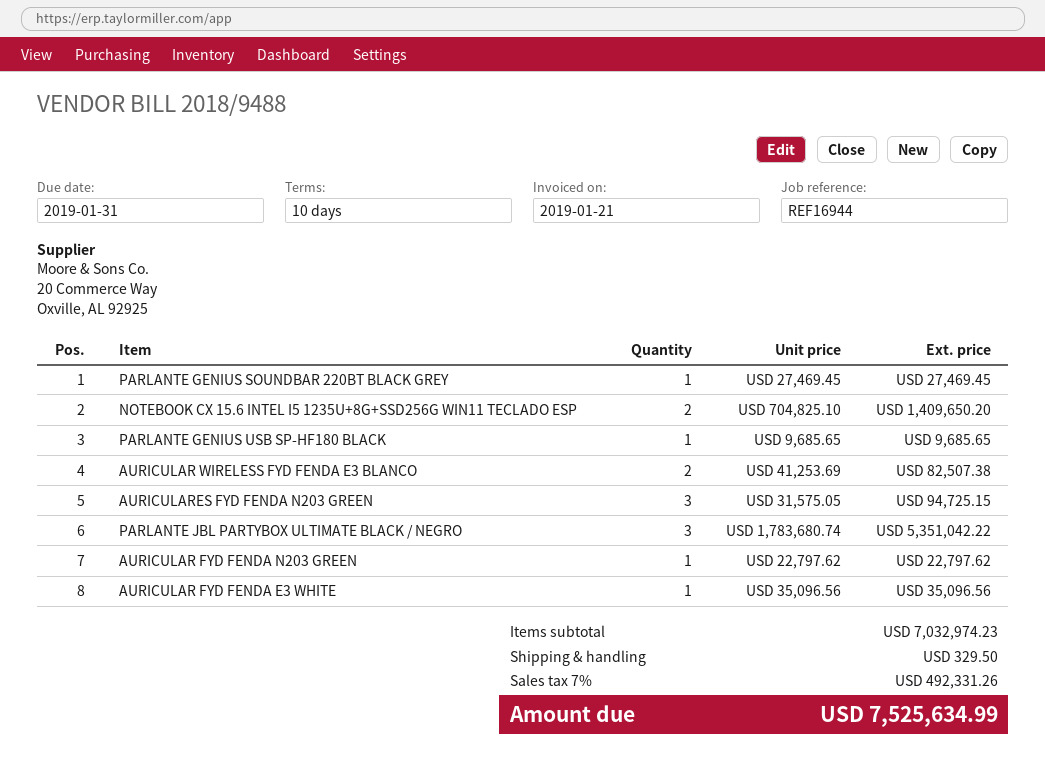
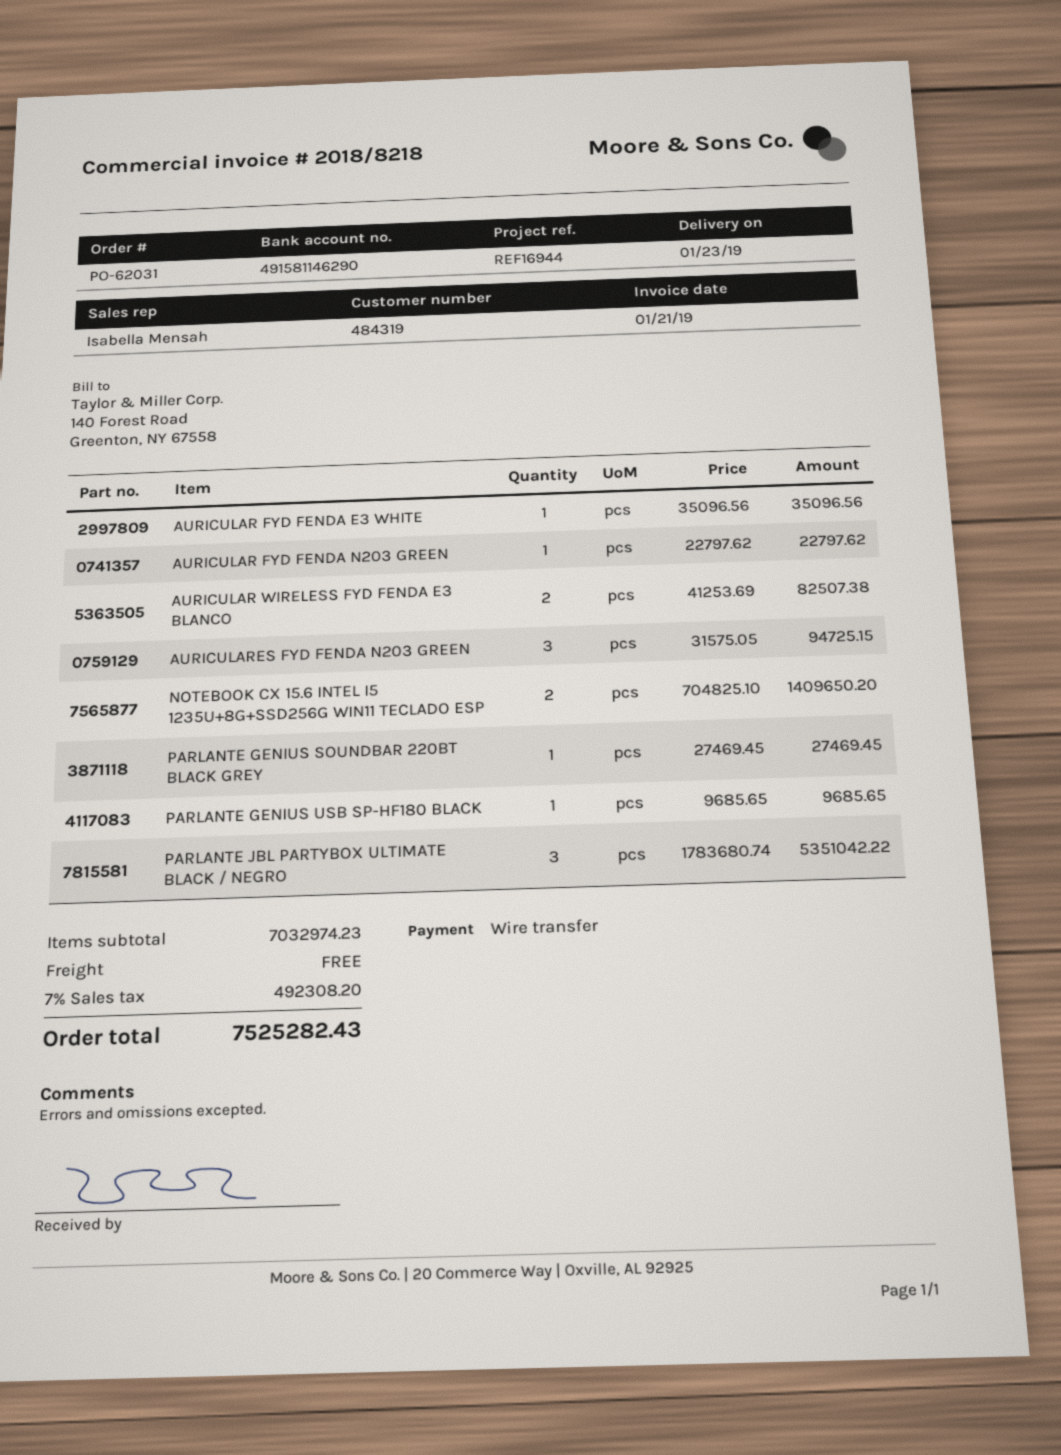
invoice number: 2018/9488 -> 2018/8218
shipping: 329.50 -> 0.00
tax: 7% = 492331.26 -> 7% = 492308.20
total: 7525634.99 -> 7525282.43

